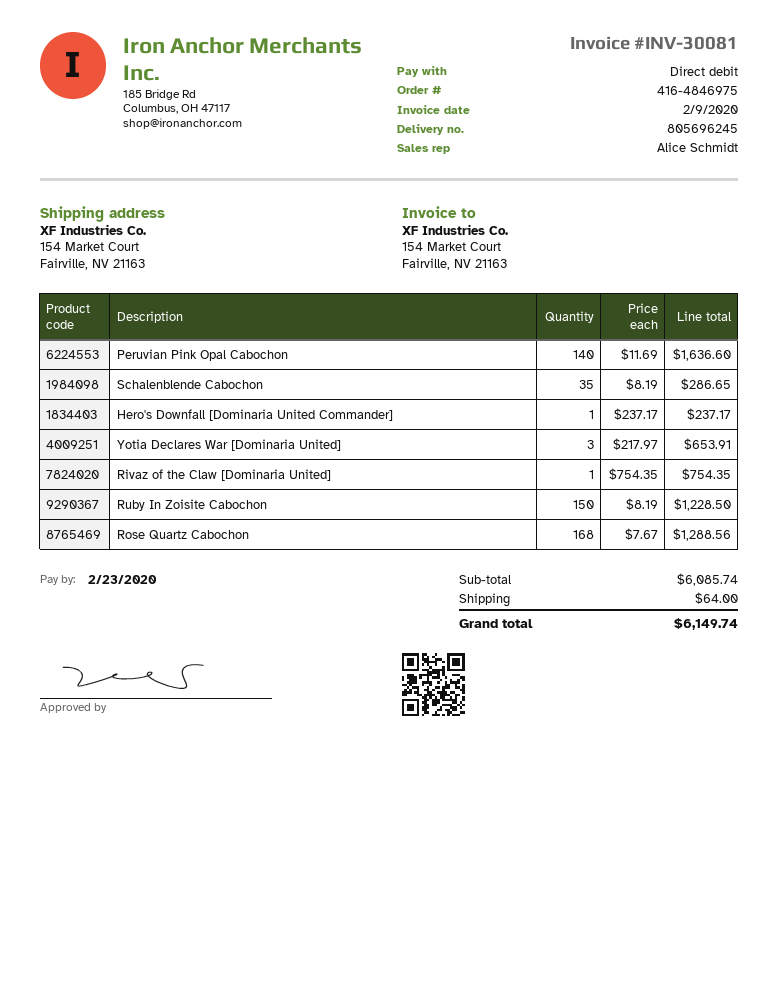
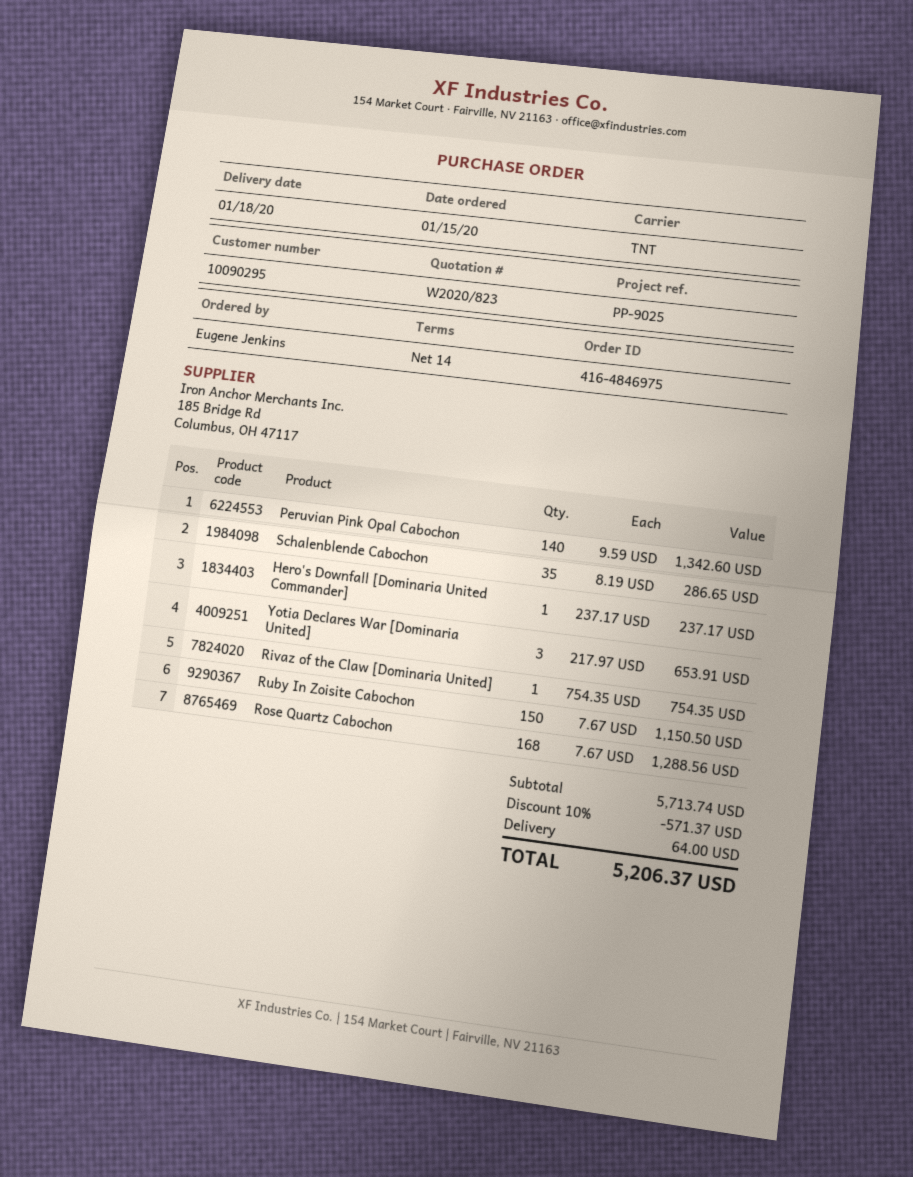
Peruvian Pink Opal Cabochon: 140 x 11.69 = 1636.60 -> 140 x 9.59 = 1342.60
Ruby In Zoisite Cabochon: 150 x 8.19 = 1228.50 -> 150 x 7.67 = 1150.50
subtotal: 6085.74 -> 5713.74
discount: none -> 10% = 571.37
total: 6149.74 -> 5206.37

